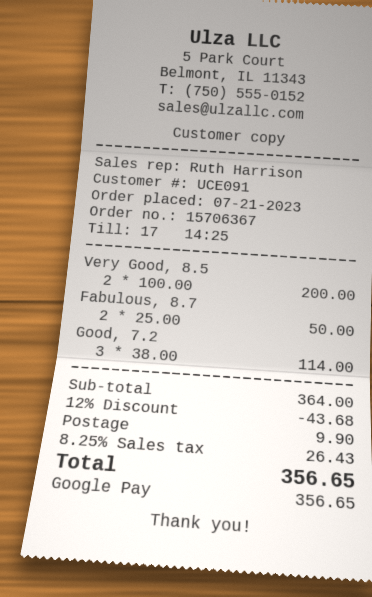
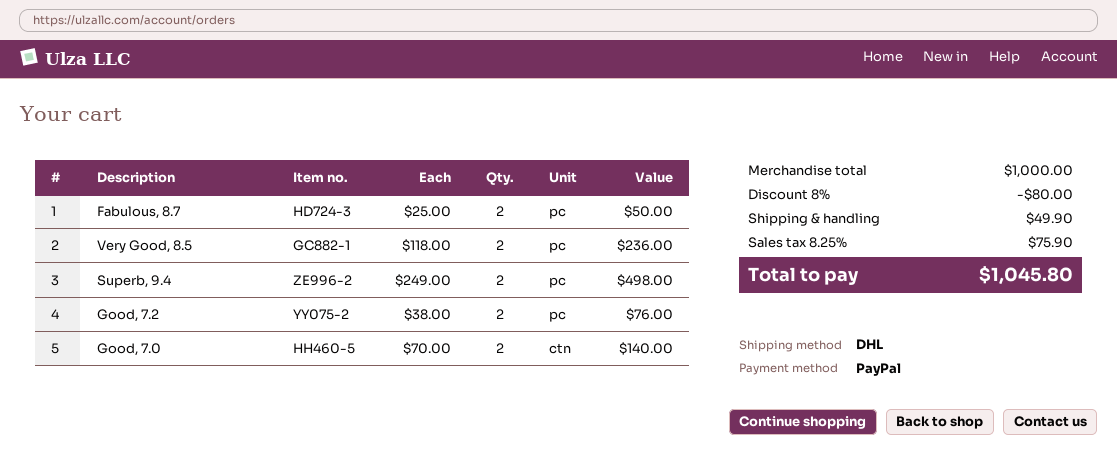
payment method: Google Pay -> PayPal
Very Good, 8.5: 2 x 100.00 = 200.00 -> 2 x 118.00 = 236.00
Good, 7.2: 3 x 38.00 = 114.00 -> 2 x 38.00 = 76.00
Superb, 9.4: none -> 2 x 249.00 = 498.00
Good, 7.0: none -> 2 x 70.00 = 140.00
subtotal: 364.00 -> 1000.00
discount: 12% = 43.68 -> 8% = 80.00
shipping: 9.90 -> 49.90
tax: 8.25% = 26.43 -> 8.25% = 75.90
total: 356.65 -> 1045.80

